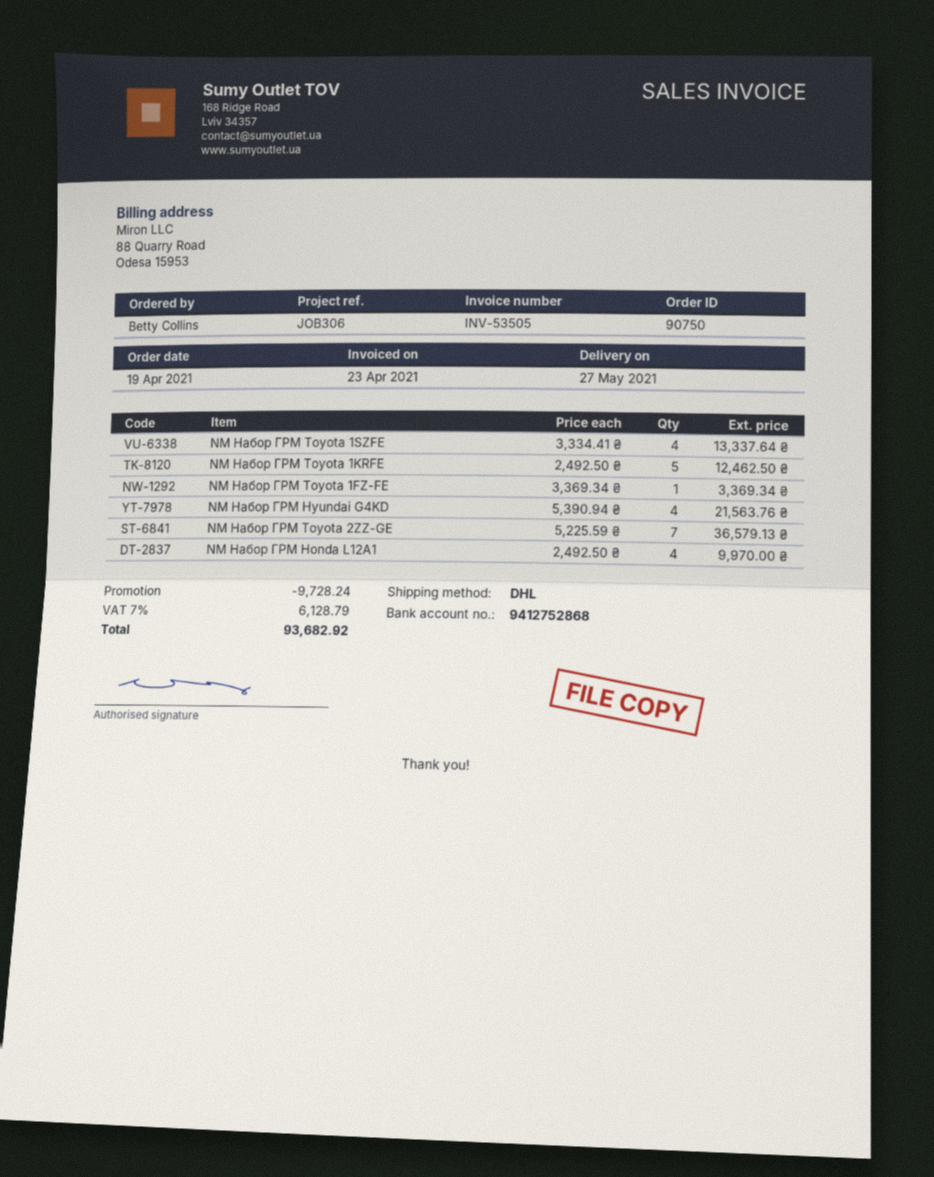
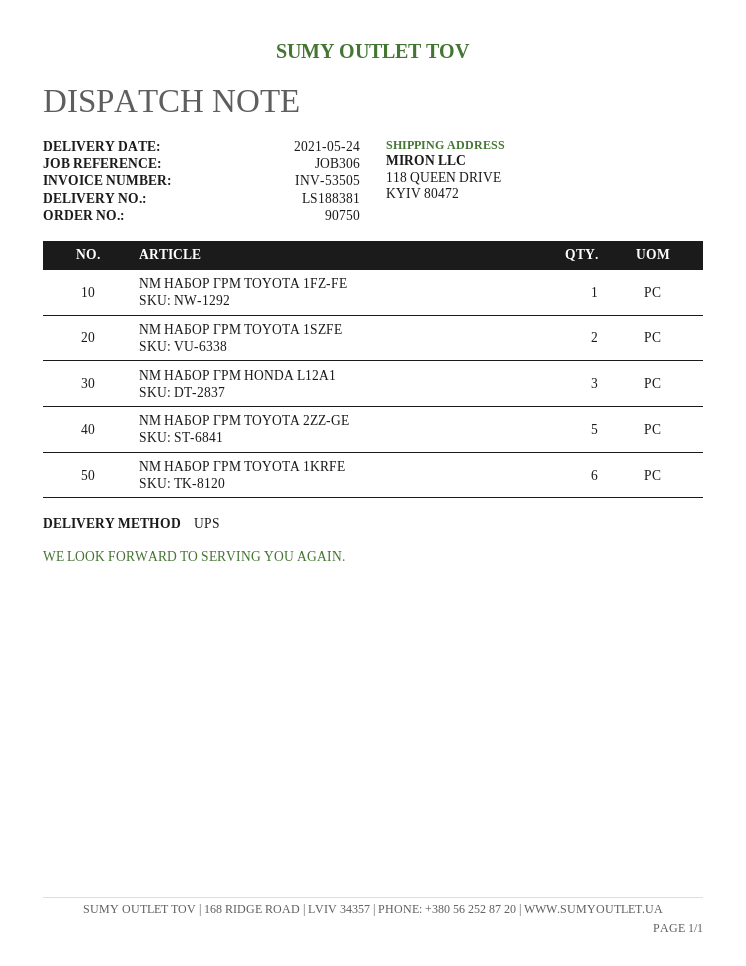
delivery date: 2021-05-27 -> 2021-05-24
shipping method: DHL -> UPS
NM Набор ГРМ Toyota 1SZFE: 4 -> 2
NM Набор ГРМ Toyota 1KRFE: 5 -> 6
NM Набор ГРМ Hyundai G4KD: 4 -> none
NM Набор ГРМ Toyota 2ZZ-GE: 7 -> 5
NM Набор ГРМ Honda L12A1: 4 -> 3

